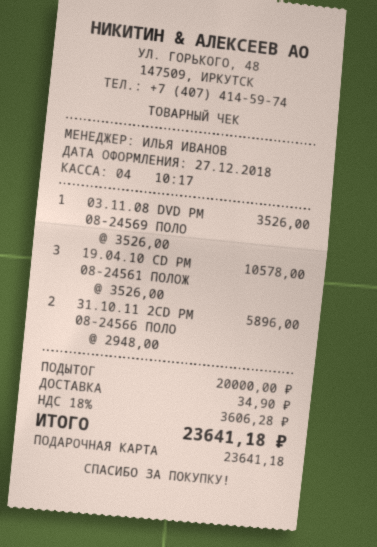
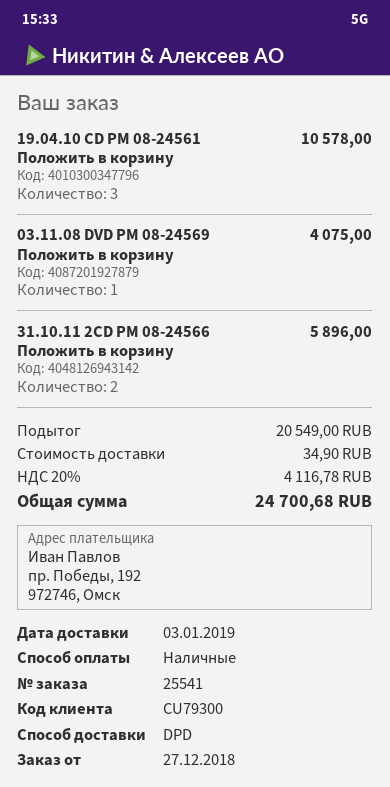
payment method: gift card -> cash
03.11.08 DVD PM 08-24569 ПОЛО: 1 for 3526.00 -> 1 for 4075.00
subtotal: 20000.00 -> 20549.00
tax: 18% = 3606.28 -> 20% = 4116.78
total: 23641.18 -> 24700.68

